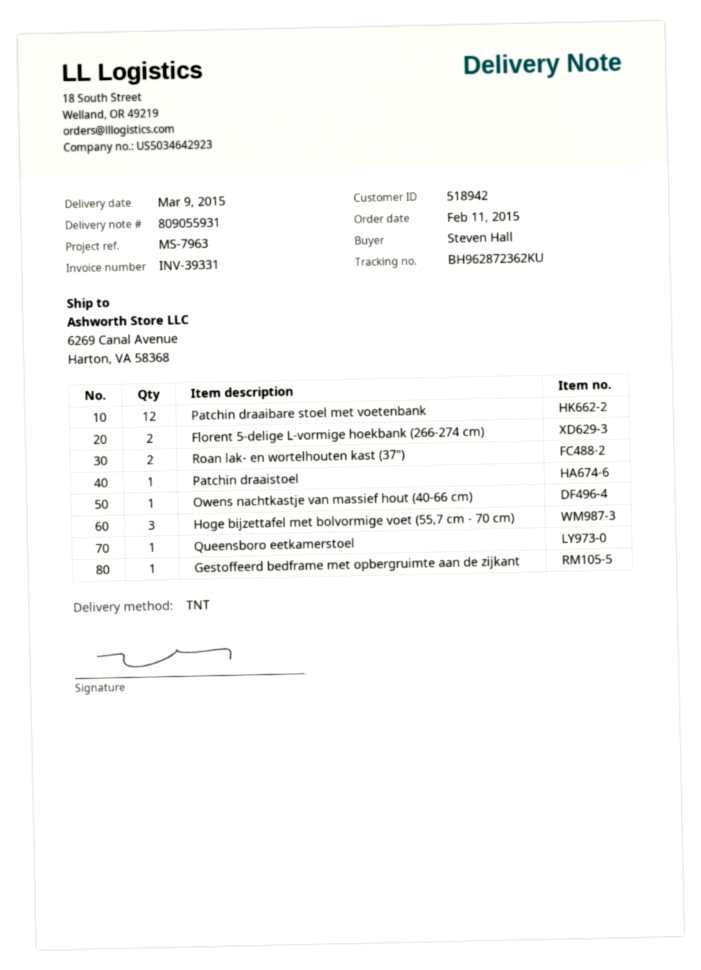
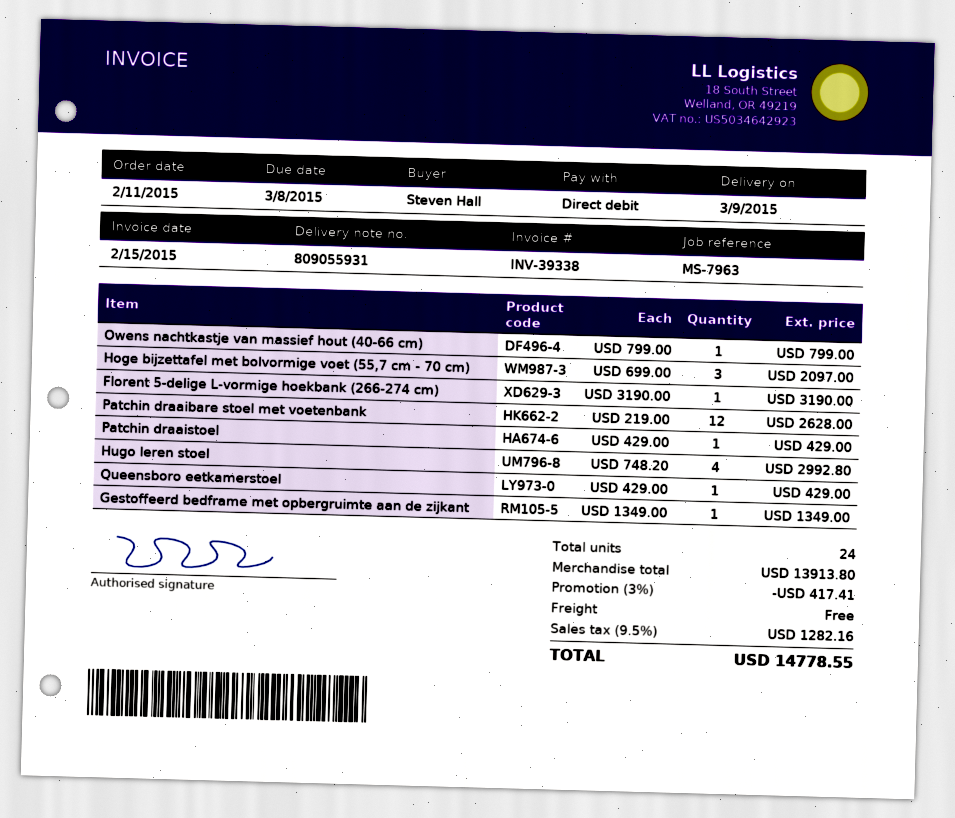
invoice number: INV-39331 -> INV-39338
Florent 5-delige L-vormige hoekbank (266-274 cm): 2 -> 1
Roan lak- en wortelhouten kast (37"): 2 -> none
Hugo leren stoel: none -> 4

